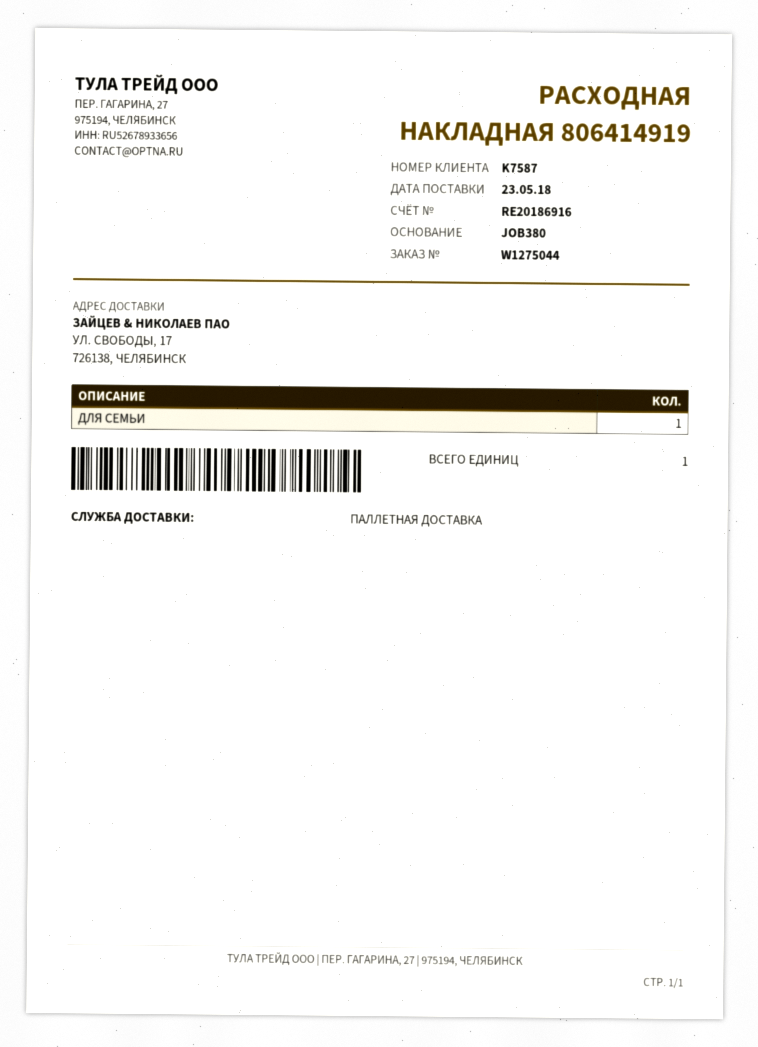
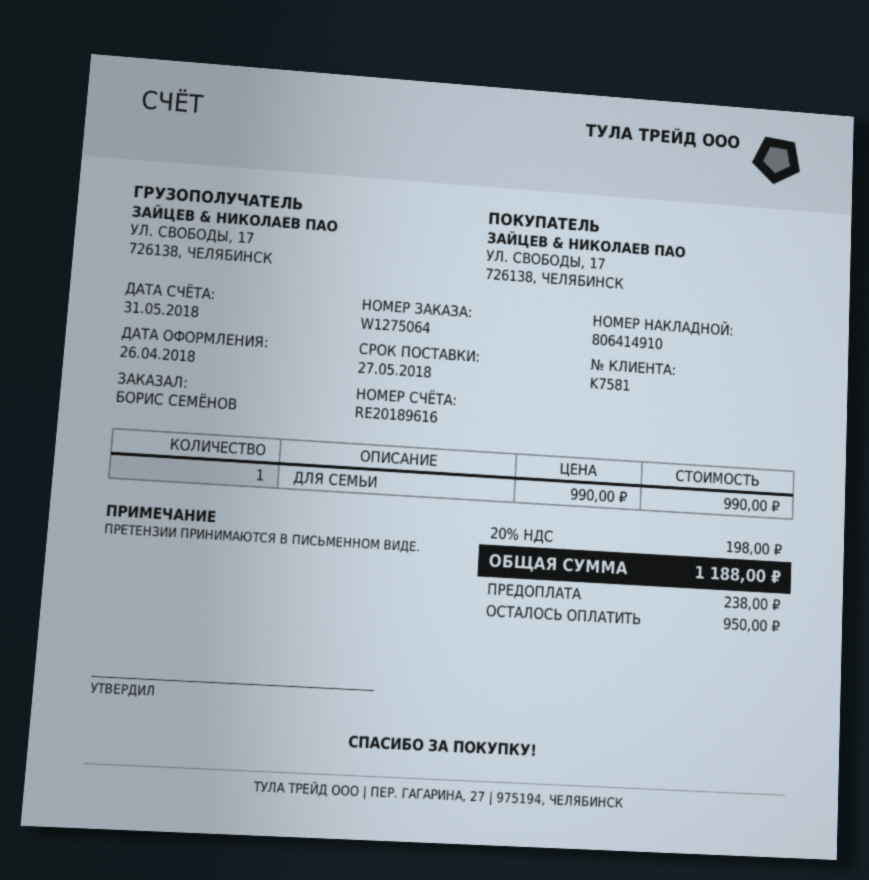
order number: W1275044 -> W1275064
delivery note number: 806414919 -> 806414910
delivery date: 2018-05-23 -> 2018-05-27
invoice number: RE20186916 -> RE20189616
customer number: K7587 -> K7581

